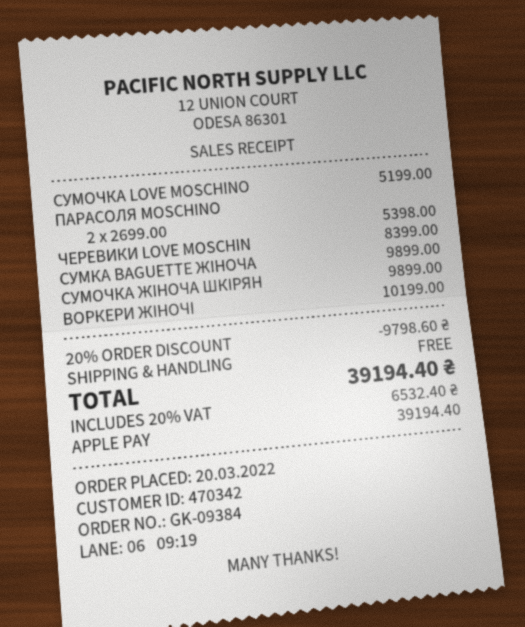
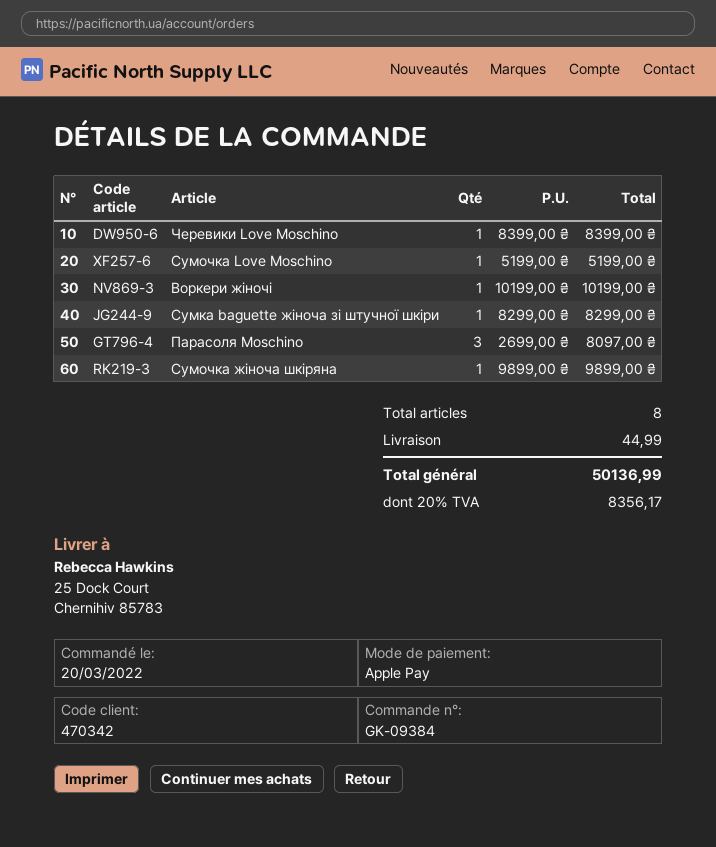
ПАРАСОЛЯ MOSCHINO: 2 x 2699.00 = 5398.00 -> 3 x 2699.00 = 8097.00
СУМКА BAGUETTE ЖІНОЧА: 1 x 9899.00 = 9899.00 -> 1 x 8299.00 = 8299.00
discount: 20% = 9798.60 -> none
shipping: 0.00 -> 44.99
tax: 20% = 6532.40 -> 20% = 8356.17
total: 39194.40 -> 50136.99

